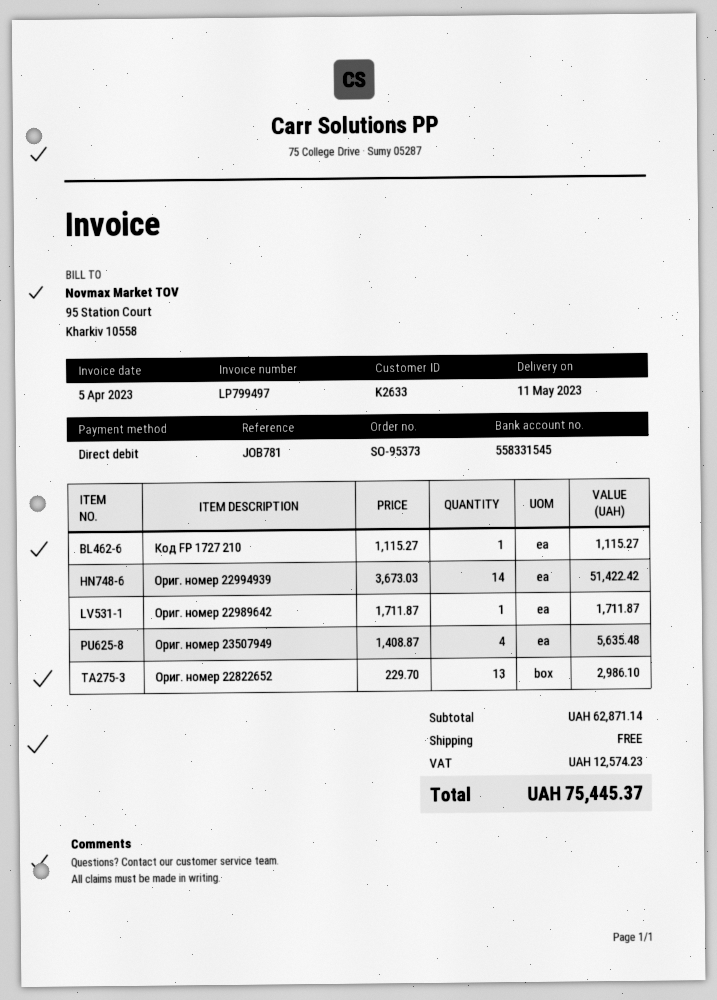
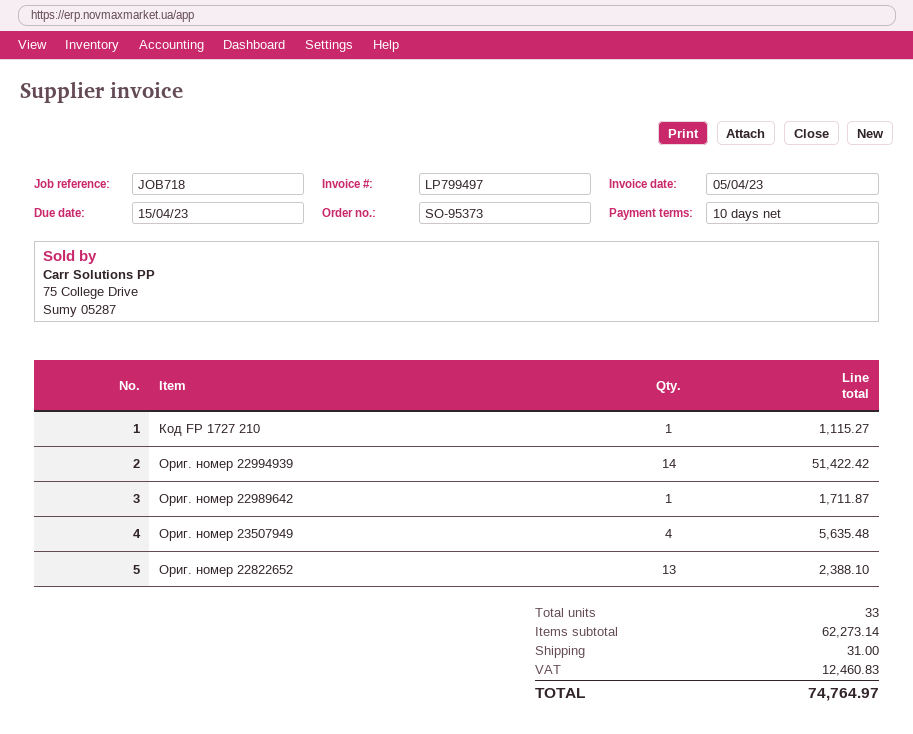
reference: JOB781 -> JOB718
Ориг. номер 22822652: 13 for 2986.10 -> 13 for 2388.10
subtotal: 62871.14 -> 62273.14
shipping: 0.00 -> 31.00
tax: 12574.23 -> 12460.83
total: 75445.37 -> 74764.97

